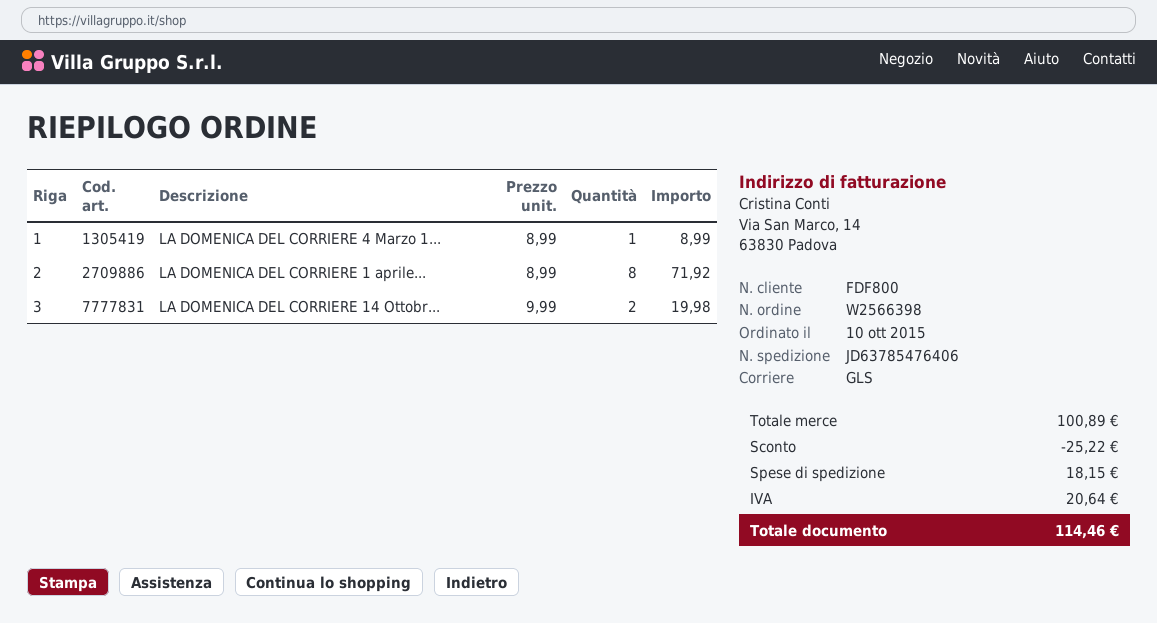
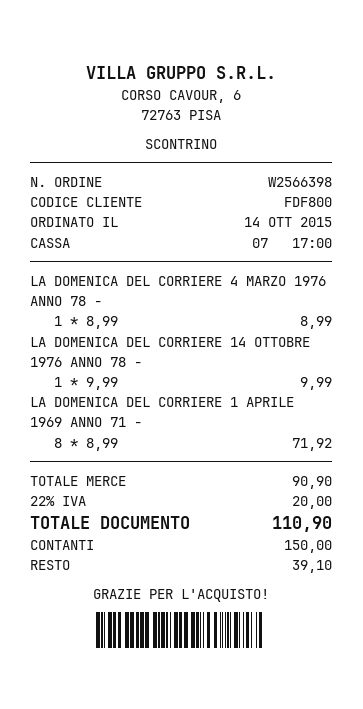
order date: 2015-10-10 -> 2015-10-14
LA DOMENICA DEL CORRIERE 14 Ottobr...: 2 x 9.99 = 19.98 -> 1 x 9.99 = 9.99
subtotal: 100.89 -> 90.90
discount: 25.22 -> none
shipping: 18.15 -> none
tax: 20.64 -> 20.00
total: 114.46 -> 110.90

